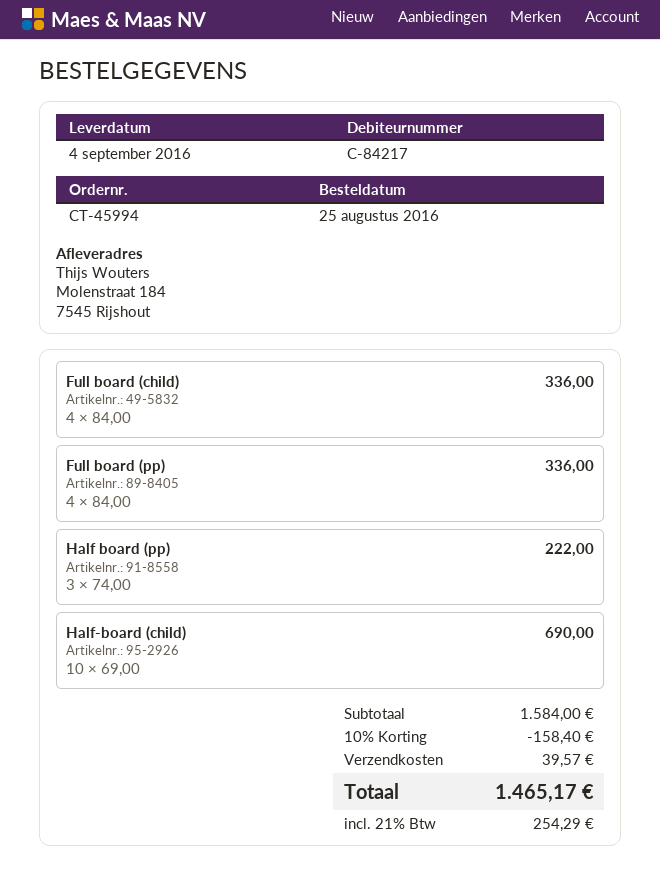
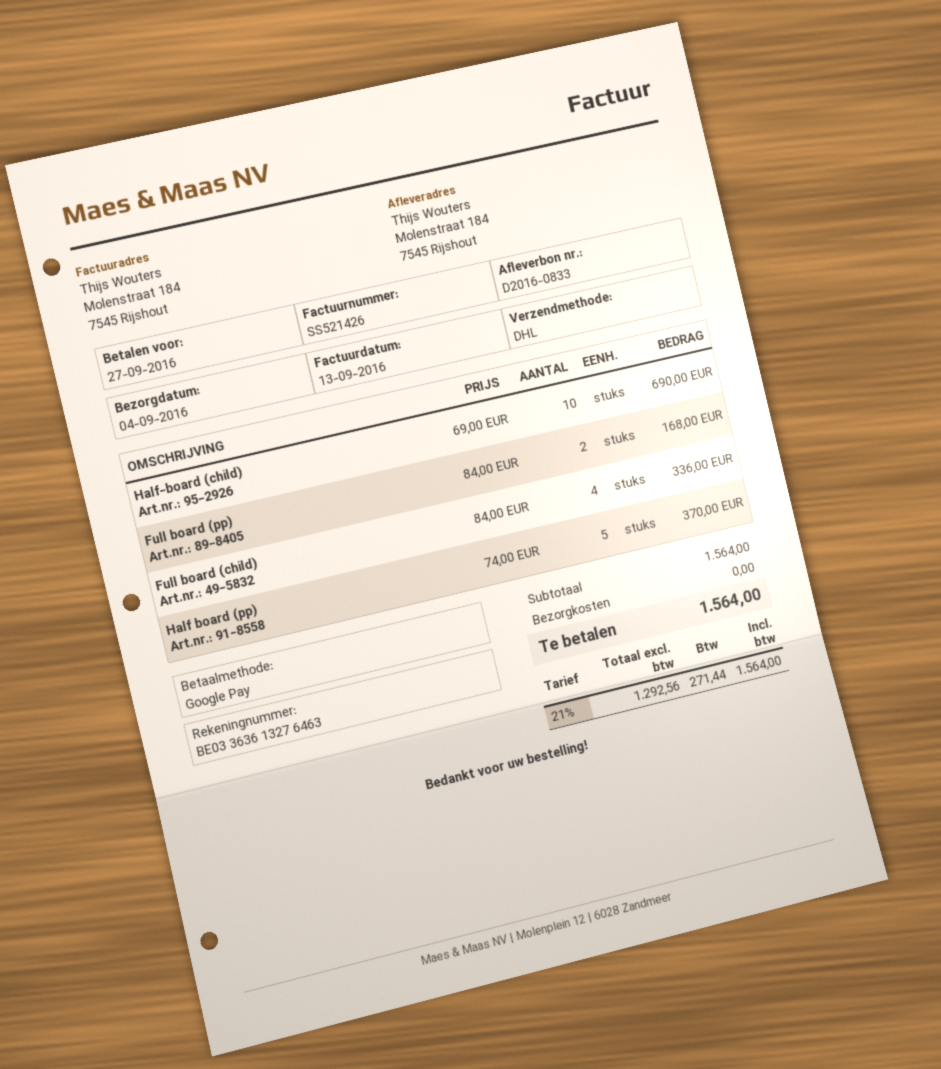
Full board (pp): 4 x 84.00 = 336.00 -> 2 x 84.00 = 168.00
Half board (pp): 3 x 74.00 = 222.00 -> 5 x 74.00 = 370.00
subtotal: 1584.00 -> 1564.00
discount: 10% = 158.40 -> none
shipping: 39.57 -> 0.00
tax: 21% = 254.29 -> 21% = 271.44
total: 1465.17 -> 1564.00

